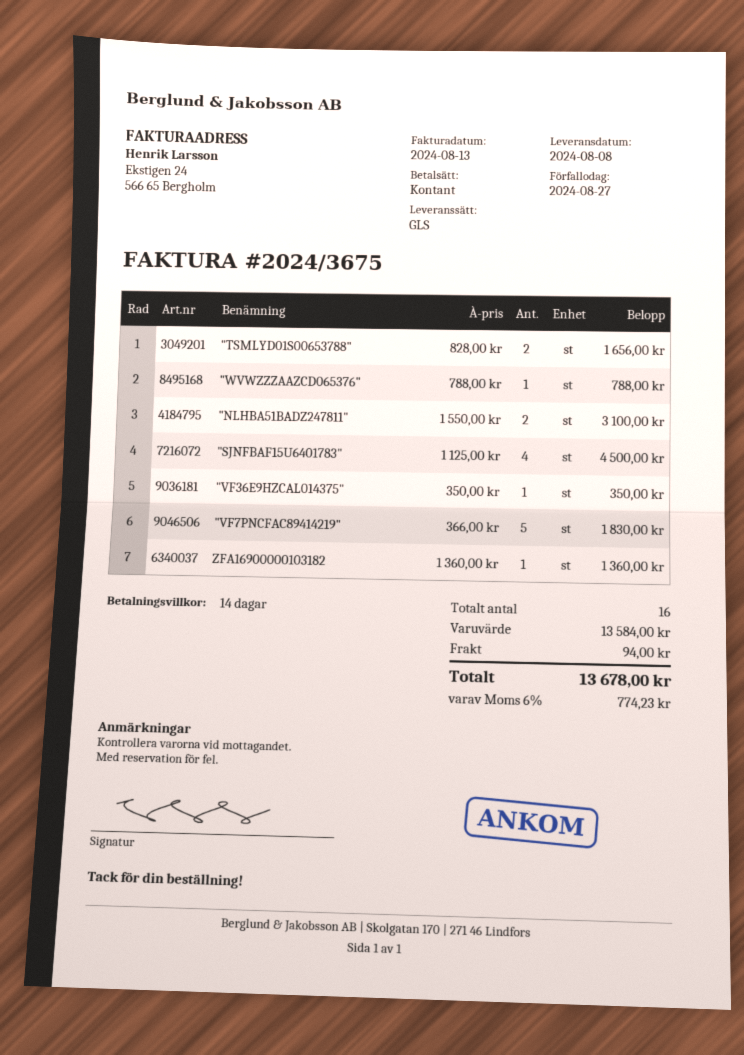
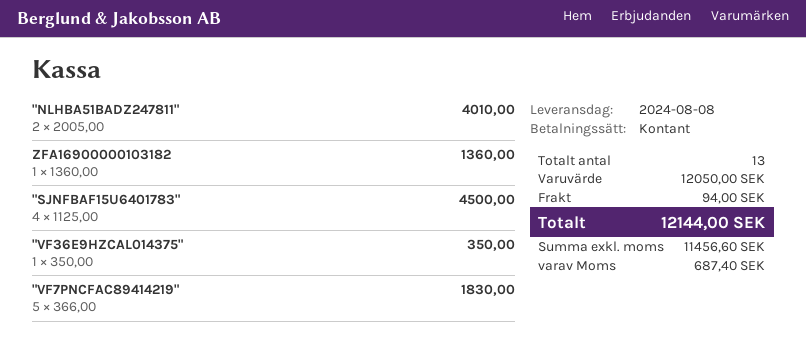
"TSMLYD01S00653788": 2 x 828.00 = 1656.00 -> none
"WVWZZZAAZCD065376": 1 x 788.00 = 788.00 -> none
"NLHBA51BADZ247811": 2 x 1550.00 = 3100.00 -> 2 x 2005.00 = 4010.00
total quantity: 16 -> 13
subtotal: 13584.00 -> 12050.00
tax: 774.23 -> 687.40
total: 13678.00 -> 12144.00

